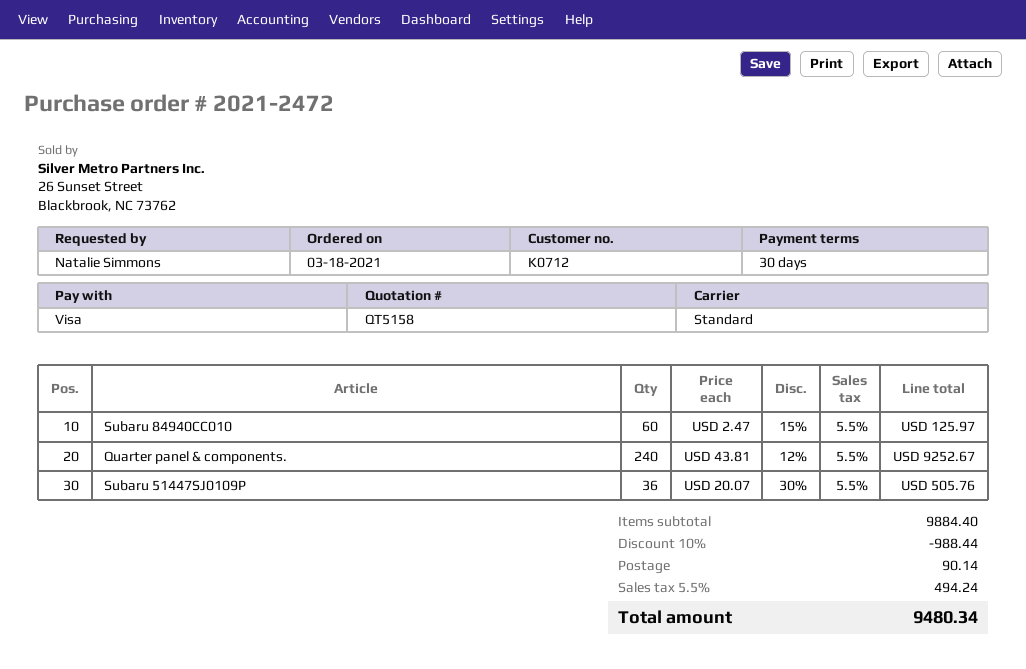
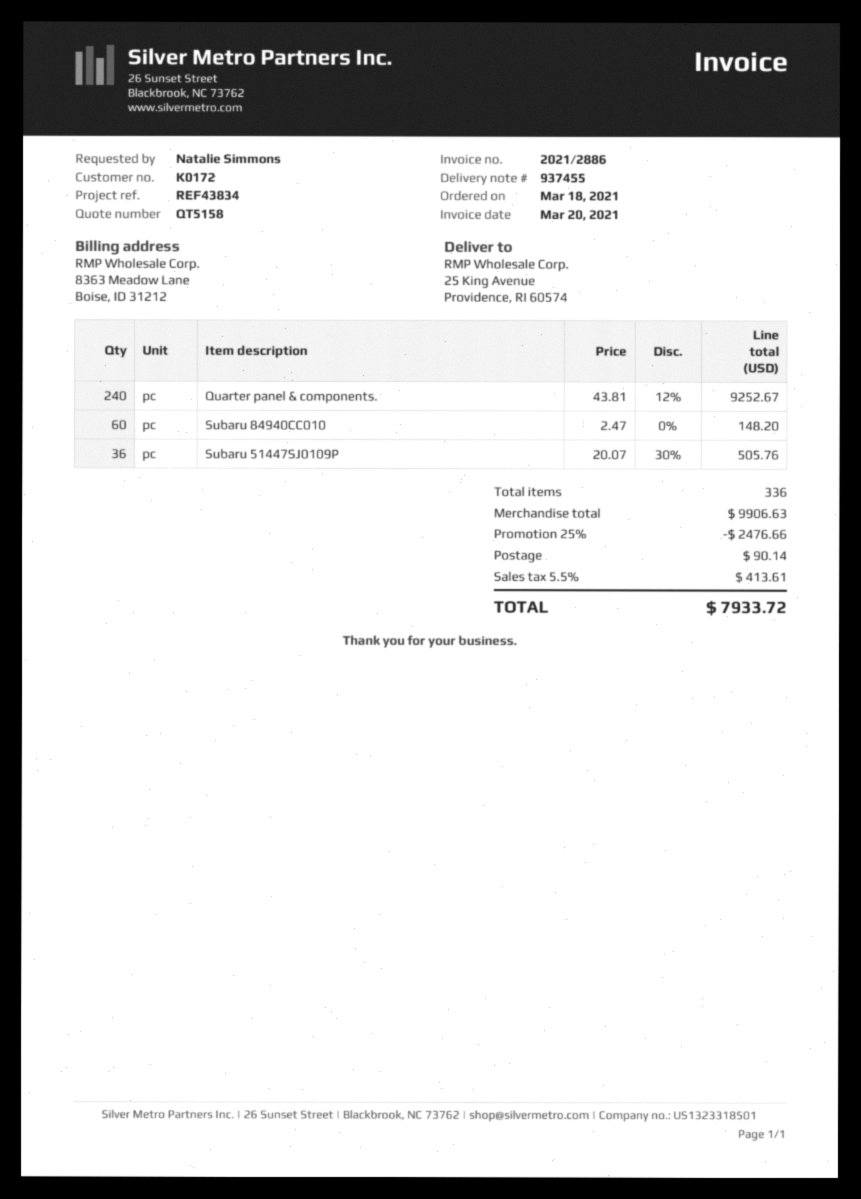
customer number: K0712 -> K0172
Subaru 84940CC010: 60 x 2.47 - 15% = 125.97 -> 60 x 2.47 = 148.20
subtotal: 9884.40 -> 9906.63
discount: 10% = 988.44 -> 25% = 2476.66
tax: 5.5% = 494.24 -> 5.5% = 413.61
total: 9480.34 -> 7933.72

